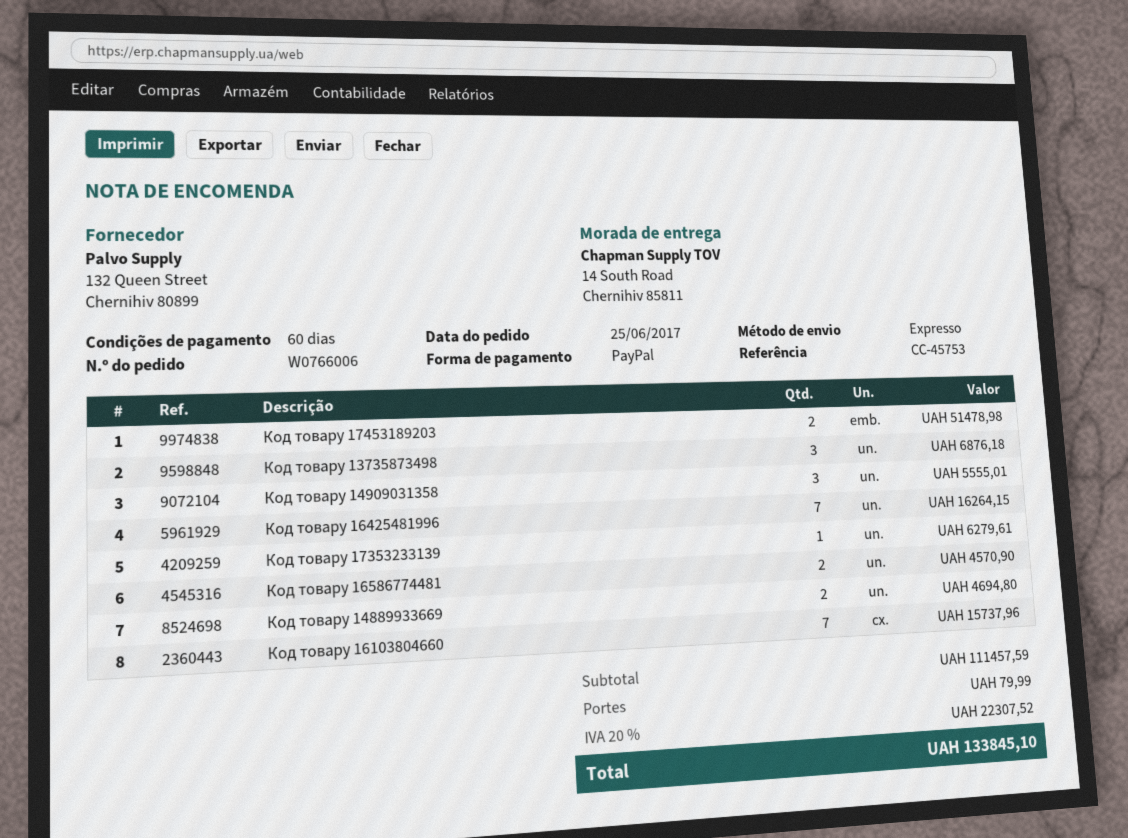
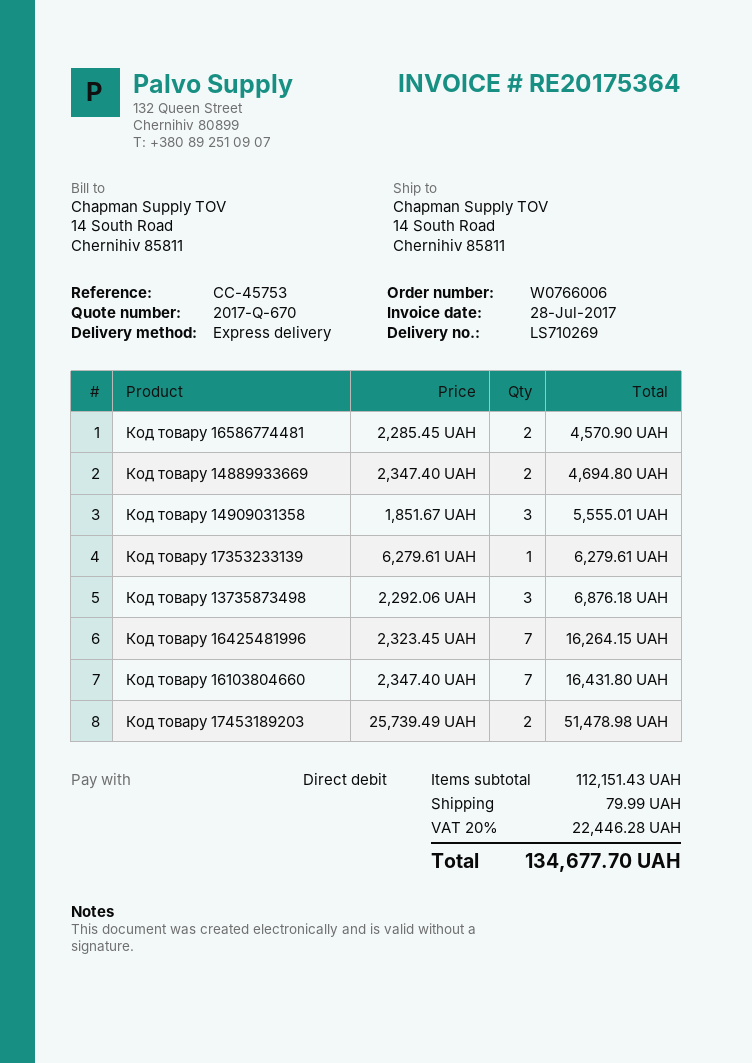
payment method: PayPal -> direct debit
Код товару 16103804660: 7 for 15737.96 -> 7 for 16431.80
subtotal: 111457.59 -> 112151.43
tax: 20% = 22307.52 -> 20% = 22446.28
total: 133845.10 -> 134677.70

